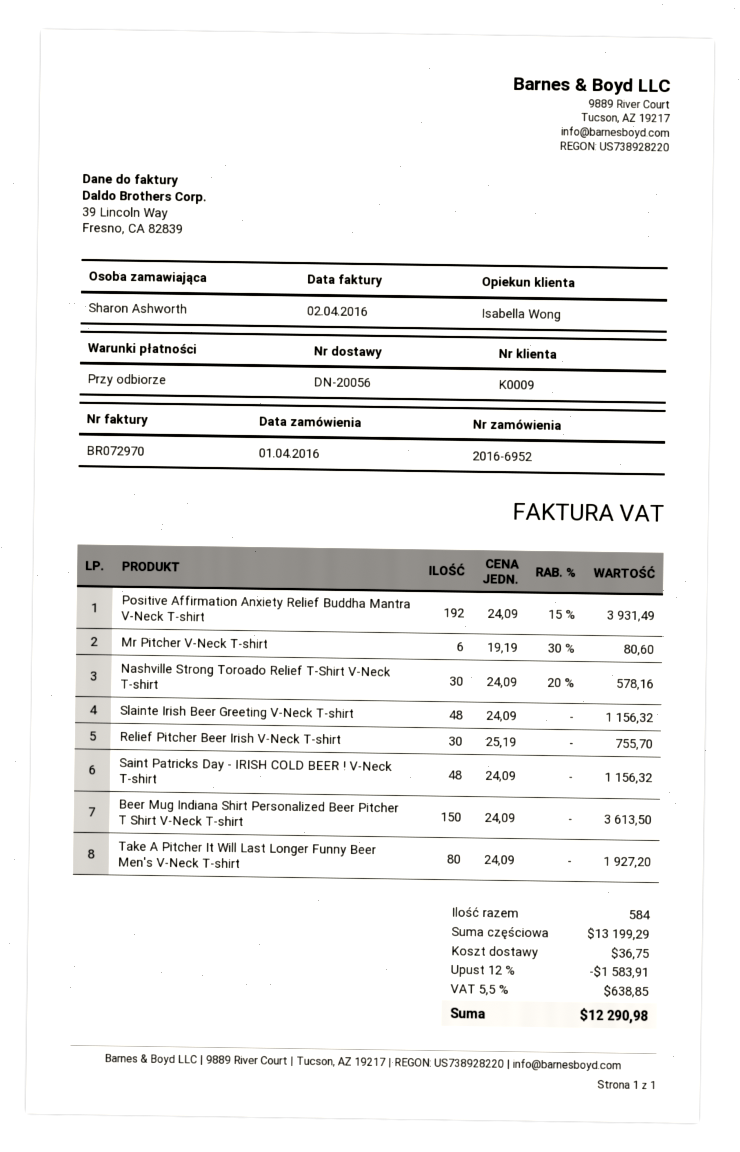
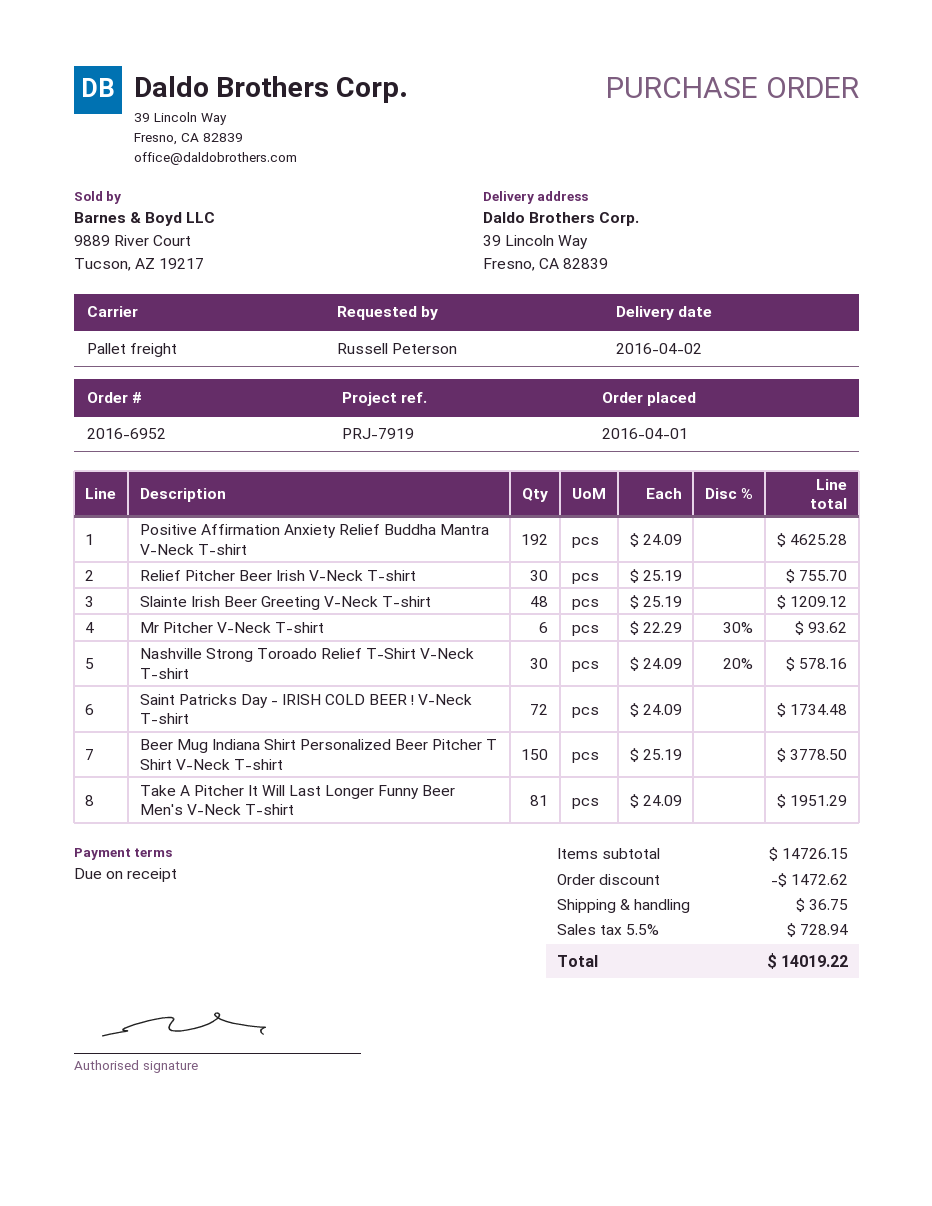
ordered by: Sharon Ashworth -> Russell Peterson
Positive Affirmation Anxiety Relief Buddha Mantra V-Neck T-shirt: 192 x 24.09 - 15% = 3931.49 -> 192 x 24.09 = 4625.28
Mr Pitcher V-Neck T-shirt: 6 x 19.19 - 30% = 80.60 -> 6 x 22.29 - 30% = 93.62
Slainte Irish Beer Greeting V-Neck T-shirt: 48 x 24.09 = 1156.32 -> 48 x 25.19 = 1209.12
Saint Patricks Day - IRISH COLD BEER ! V-Neck T-shirt: 48 x 24.09 = 1156.32 -> 72 x 24.09 = 1734.48
Beer Mug Indiana Shirt Personalized Beer Pitcher T Shirt V-Neck T-shirt: 150 x 24.09 = 3613.50 -> 150 x 25.19 = 3778.50
Take A Pitcher It Will Last Longer Funny Beer Men's V-Neck T-shirt: 80 x 24.09 = 1927.20 -> 81 x 24.09 = 1951.29
subtotal: 13199.29 -> 14726.15
discount: 1583.91 -> 1472.62
tax: 5.5% = 638.85 -> 5.5% = 728.94
total: 12290.98 -> 14019.22

